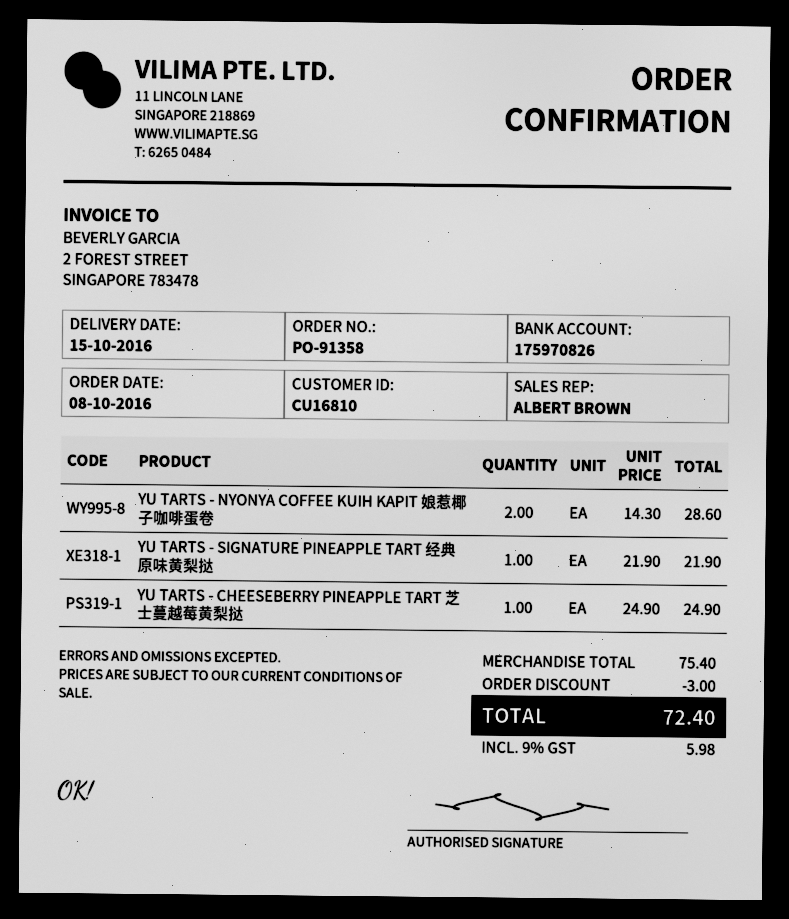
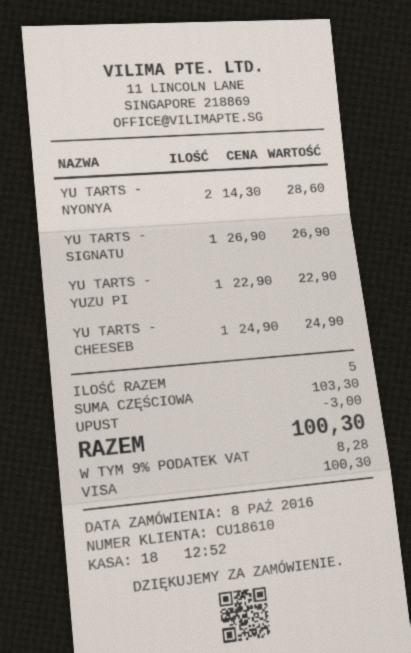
customer number: CU16810 -> CU18610
YU TARTS - SIGNATURE PINEAPPLE TART 经典原味黄梨挞: 1 x 21.90 = 21.90 -> 1 x 26.90 = 26.90
YU TARTS - YUZU PI: none -> 1 x 22.90 = 22.90
subtotal: 75.40 -> 103.30
tax: 9% = 5.98 -> 9% = 8.28
total: 72.40 -> 100.30

